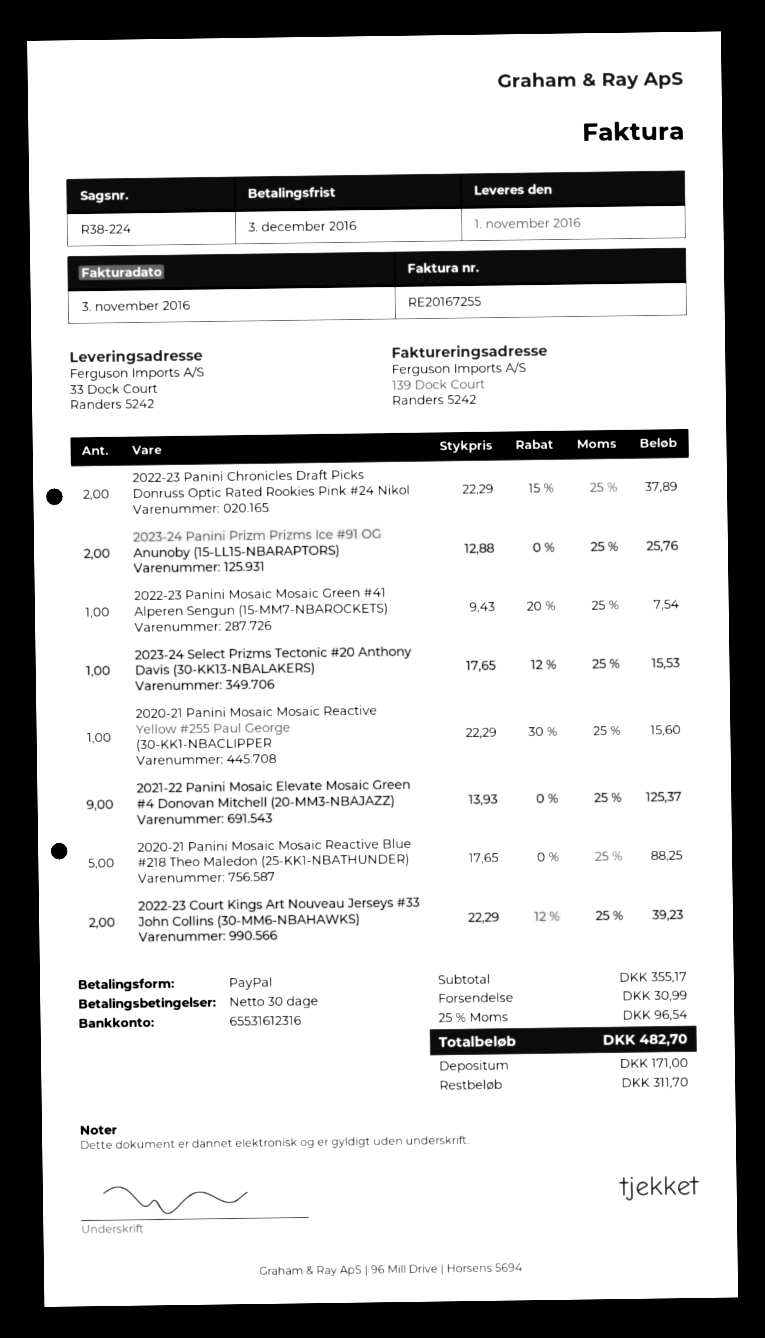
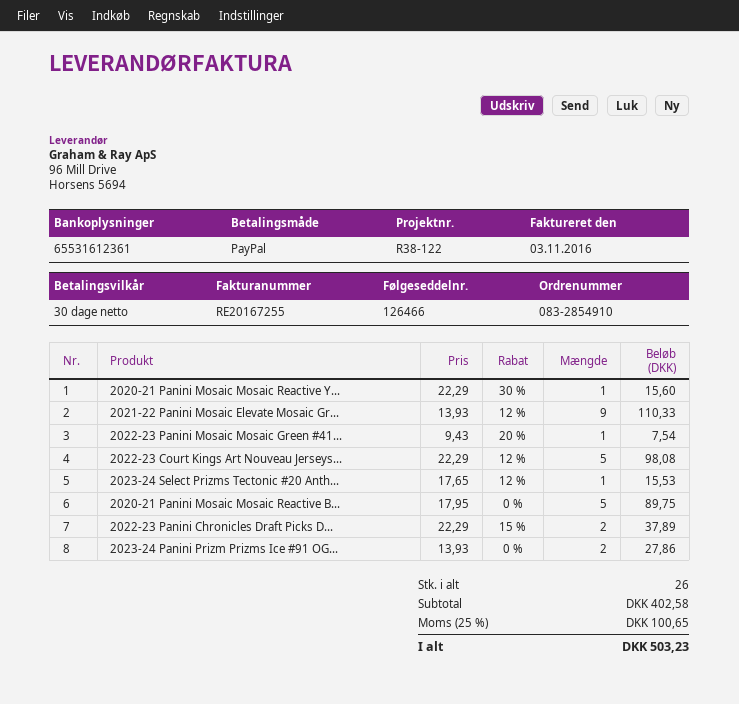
reference: R38-224 -> R38-122
bank account: 65531612316 -> 65531612361
2023-24 Panini Prizm Prizms Ice #91 OG Anunoby (15-LL15-NBARAPTORS): 2 x 12.88 = 25.76 -> 2 x 13.93 = 27.86
2021-22 Panini Mosaic Elevate Mosaic Green #4 Donovan Mitchell (20-MM3-NBAJAZZ): 9 x 13.93 = 125.37 -> 9 x 13.93 - 12% = 110.33
2020-21 Panini Mosaic Mosaic Reactive Blue #218 Theo Maledon (25-KK1-NBATHUNDER): 5 x 17.65 = 88.25 -> 5 x 17.95 = 89.75
2022-23 Court Kings Art Nouveau Jerseys #33 John Collins (30-MM6-NBAHAWKS): 2 x 22.29 - 12% = 39.23 -> 5 x 22.29 - 12% = 98.08
subtotal: 355.17 -> 402.58
shipping: 30.99 -> none
tax: 25% = 96.54 -> 25% = 100.65
total: 482.70 -> 503.23

